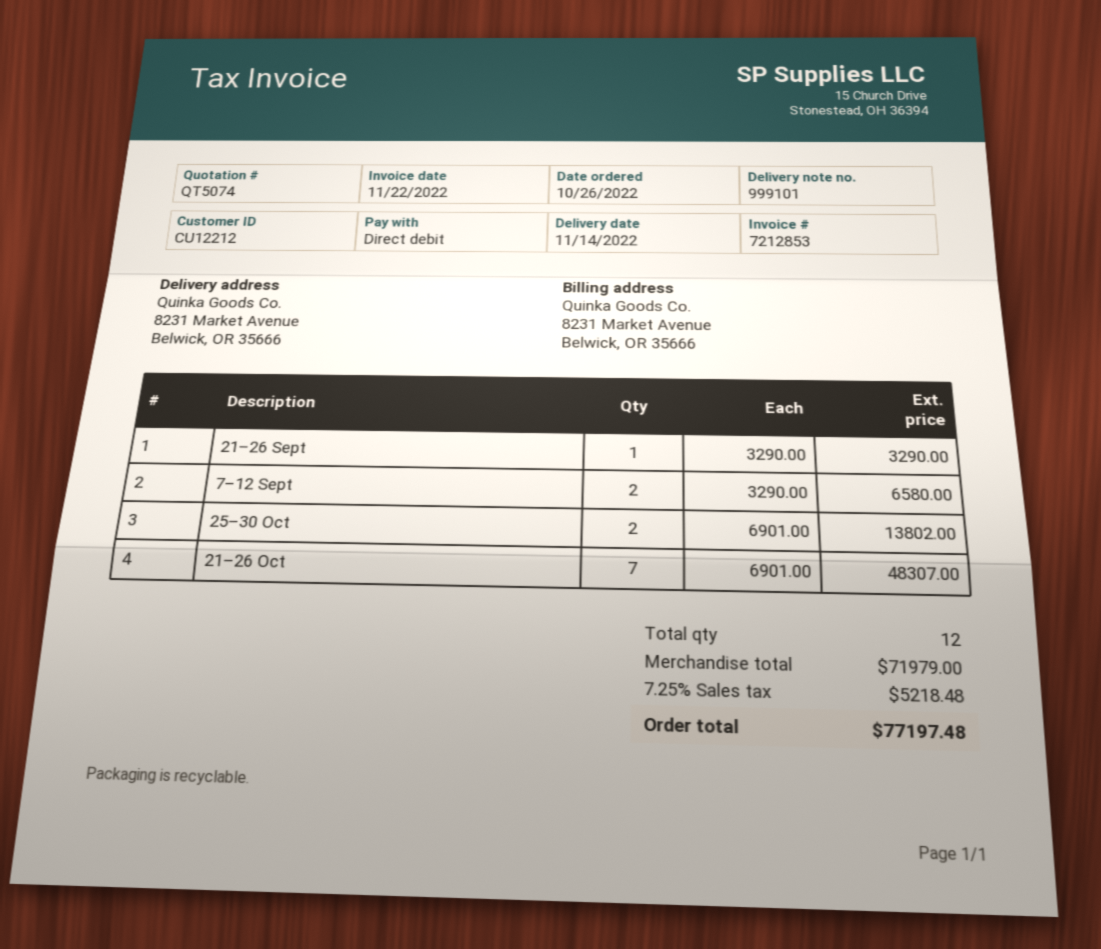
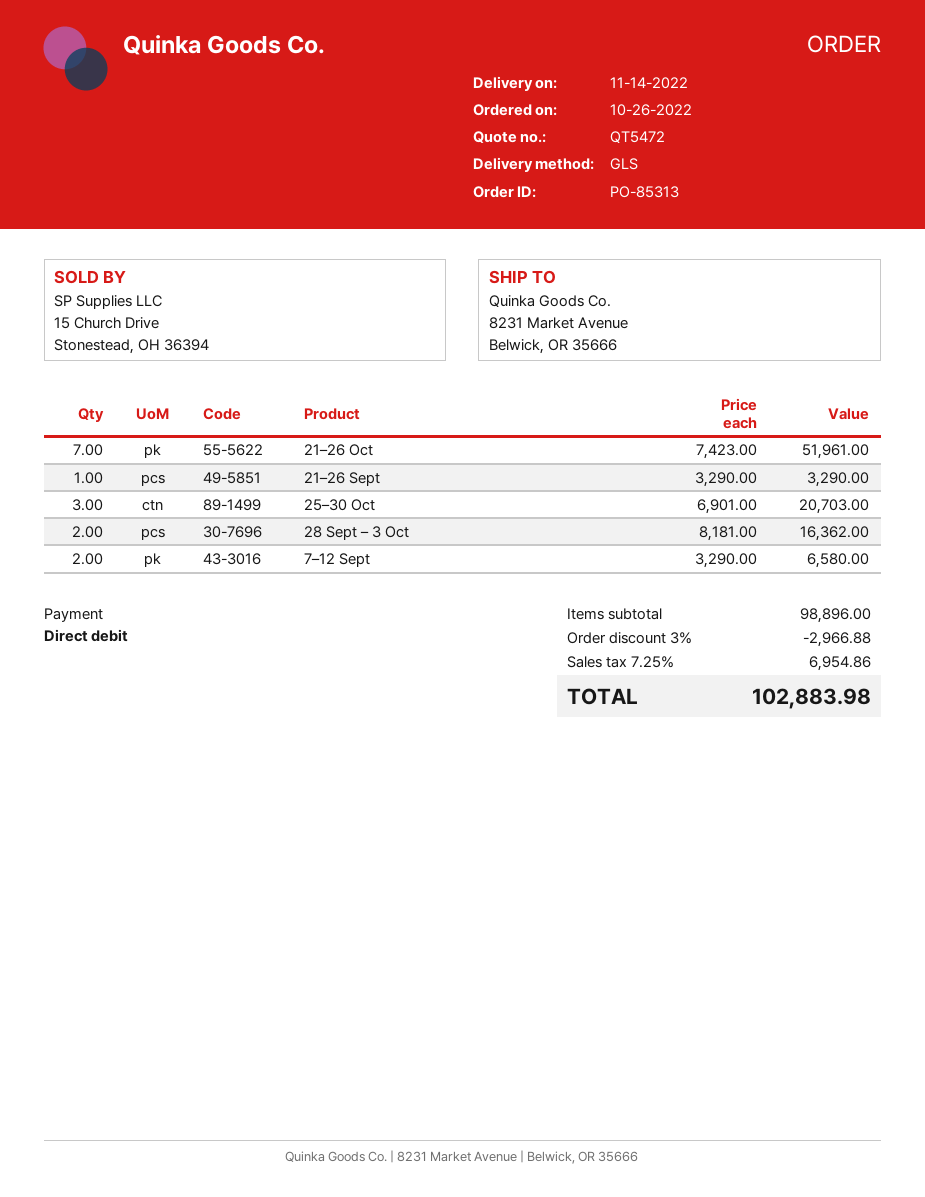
quote number: QT5074 -> QT5472
25–30 Oct: 2 x 6901.00 = 13802.00 -> 3 x 6901.00 = 20703.00
21–26 Oct: 7 x 6901.00 = 48307.00 -> 7 x 7423.00 = 51961.00
28 Sept – 3 Oct: none -> 2 x 8181.00 = 16362.00
subtotal: 71979.00 -> 98896.00
discount: none -> 3% = 2966.88
tax: 7.25% = 5218.48 -> 7.25% = 6954.86
total: 77197.48 -> 102883.98

